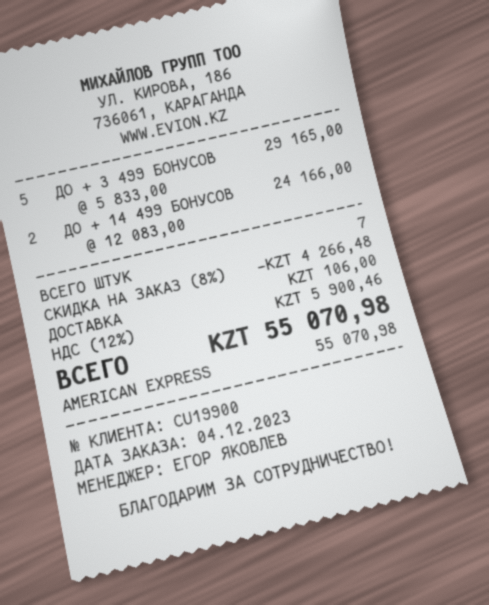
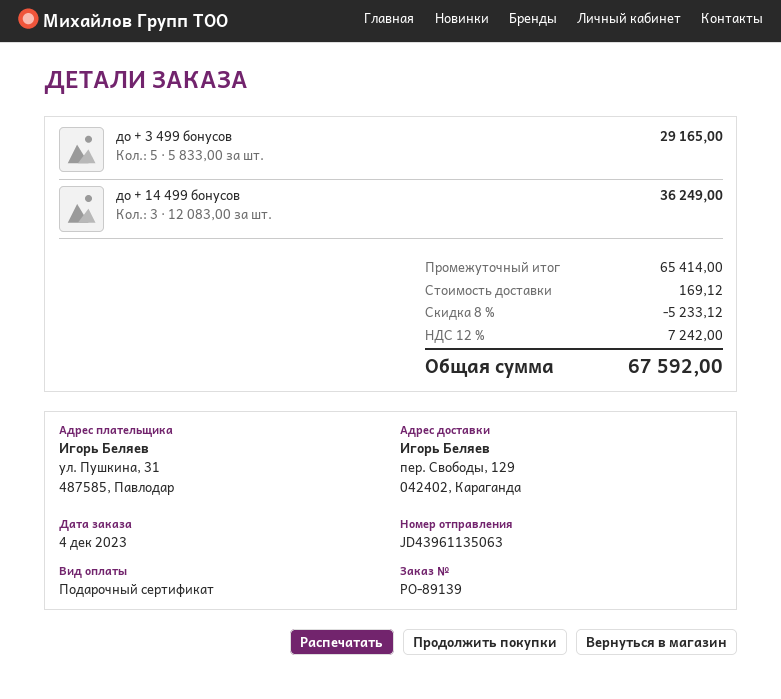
payment method: American Express -> gift card
ДО + 14 499 БОНУСОВ: 2 x 12083.00 = 24166.00 -> 3 x 12083.00 = 36249.00
discount: 8% = 4266.48 -> 8% = 5233.12
shipping: 106.00 -> 169.12
tax: 12% = 5900.46 -> 12% = 7242.00
total: 55070.98 -> 67592.00

